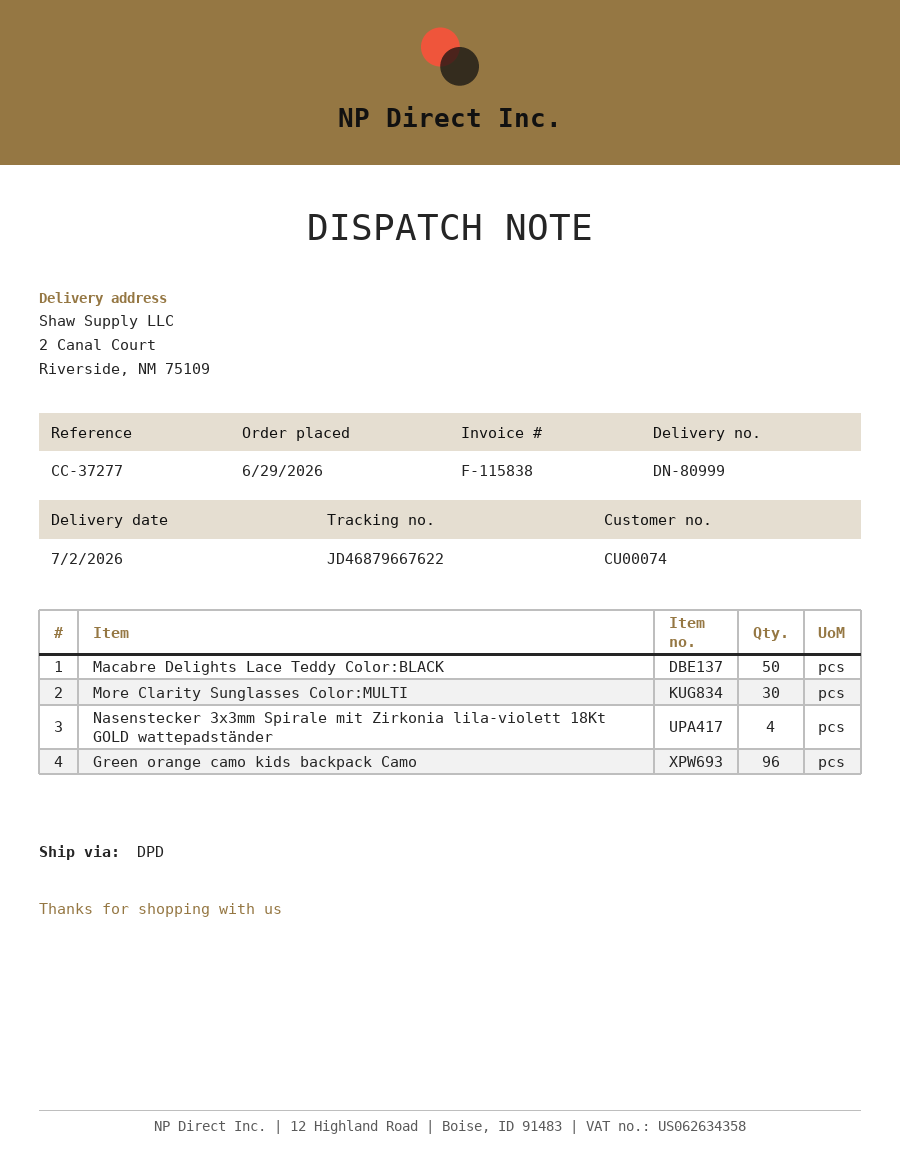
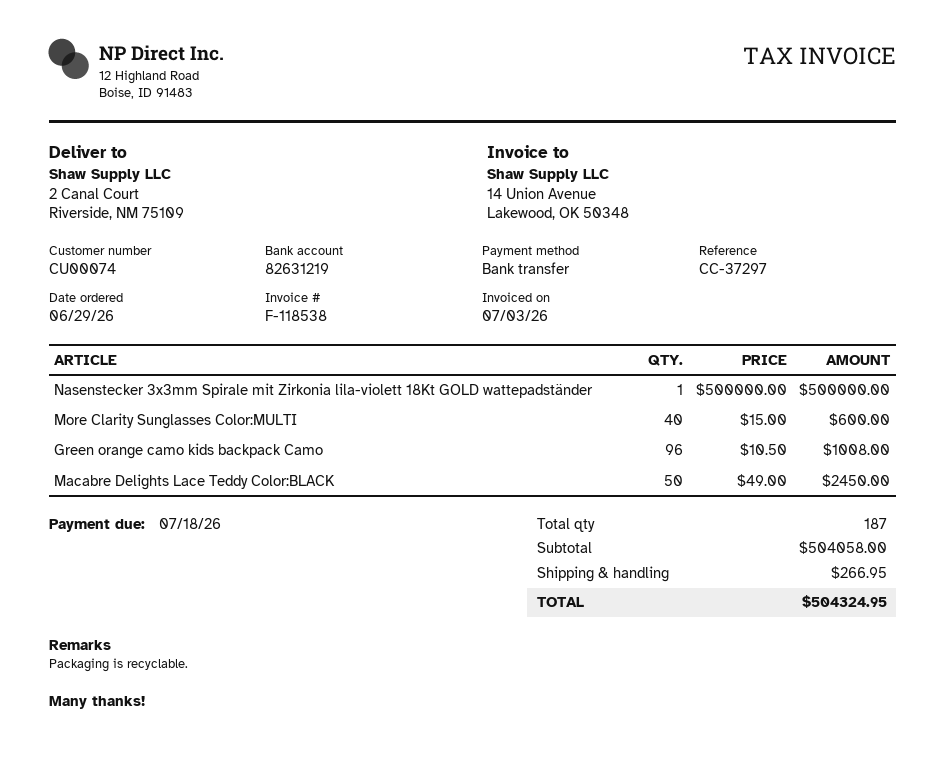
invoice number: F-115838 -> F-118538
reference: CC-37277 -> CC-37297
More Clarity Sunglasses Color:MULTI: 30 -> 40
Nasenstecker 3x3mm Spirale mit Zirkonia lila-violett 18Kt GOLD wattepadständer: 4 -> 1

